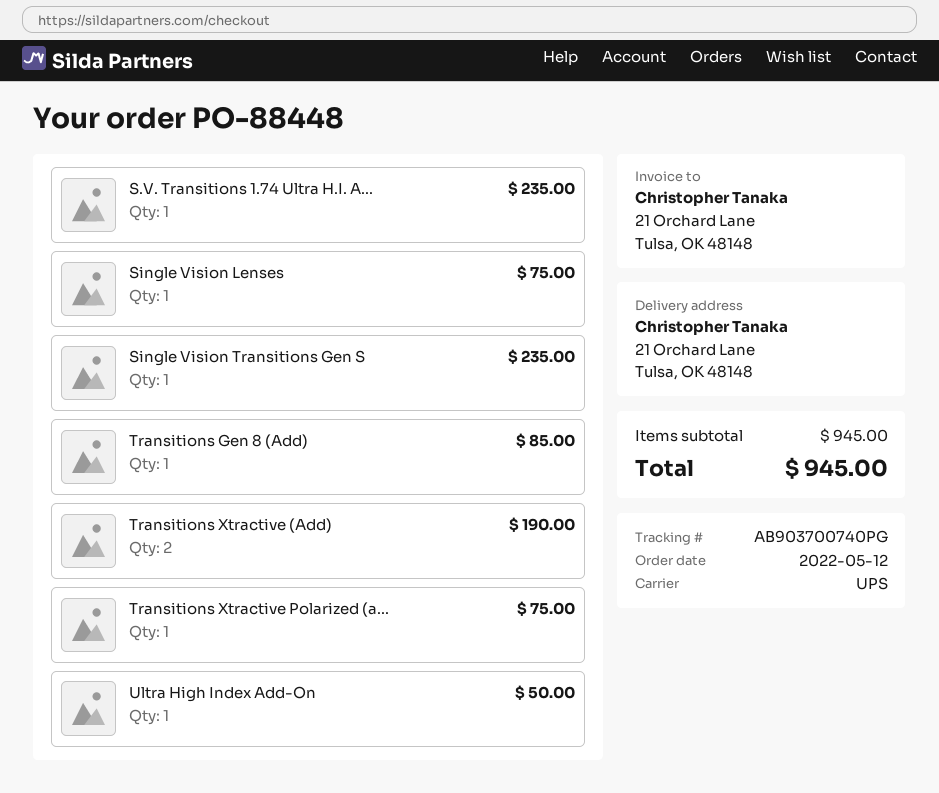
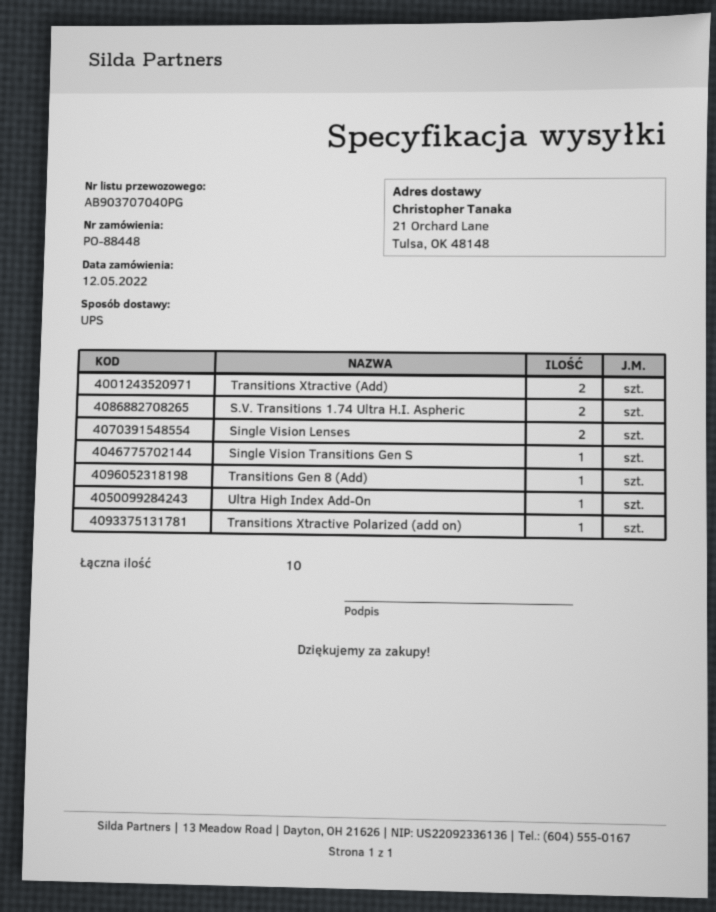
tracking number: AB903700740PG -> AB903707040PG
S.V. Transitions 1.74 Ultra H.I. A...: 1 -> 2
Single Vision Lenses: 1 -> 2

